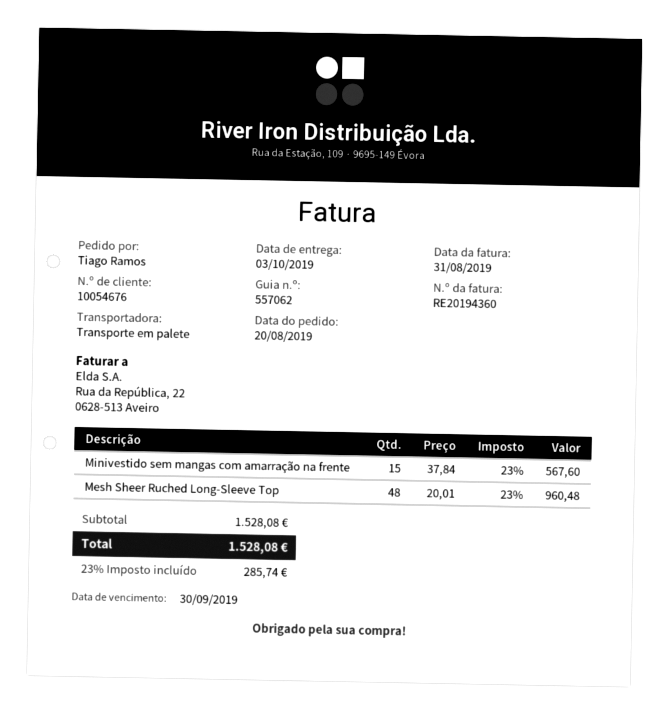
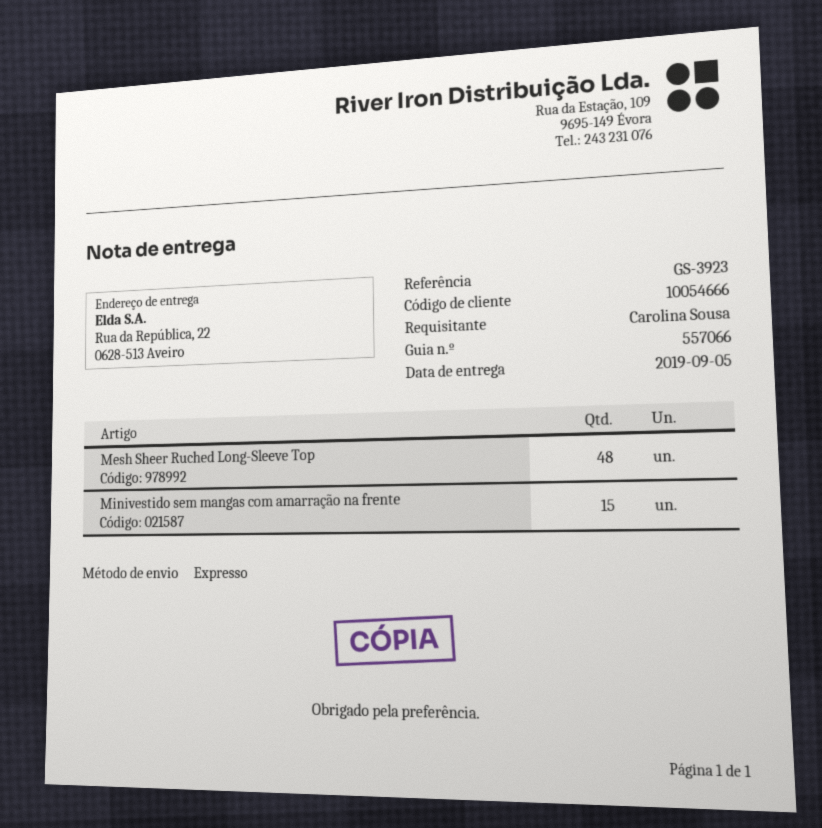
delivery note number: 557062 -> 557066
delivery date: 2019-10-03 -> 2019-09-05
customer number: 10054676 -> 10054666
ordered by: Tiago Ramos -> Carolina Sousa
shipping method: pallet freight -> express

